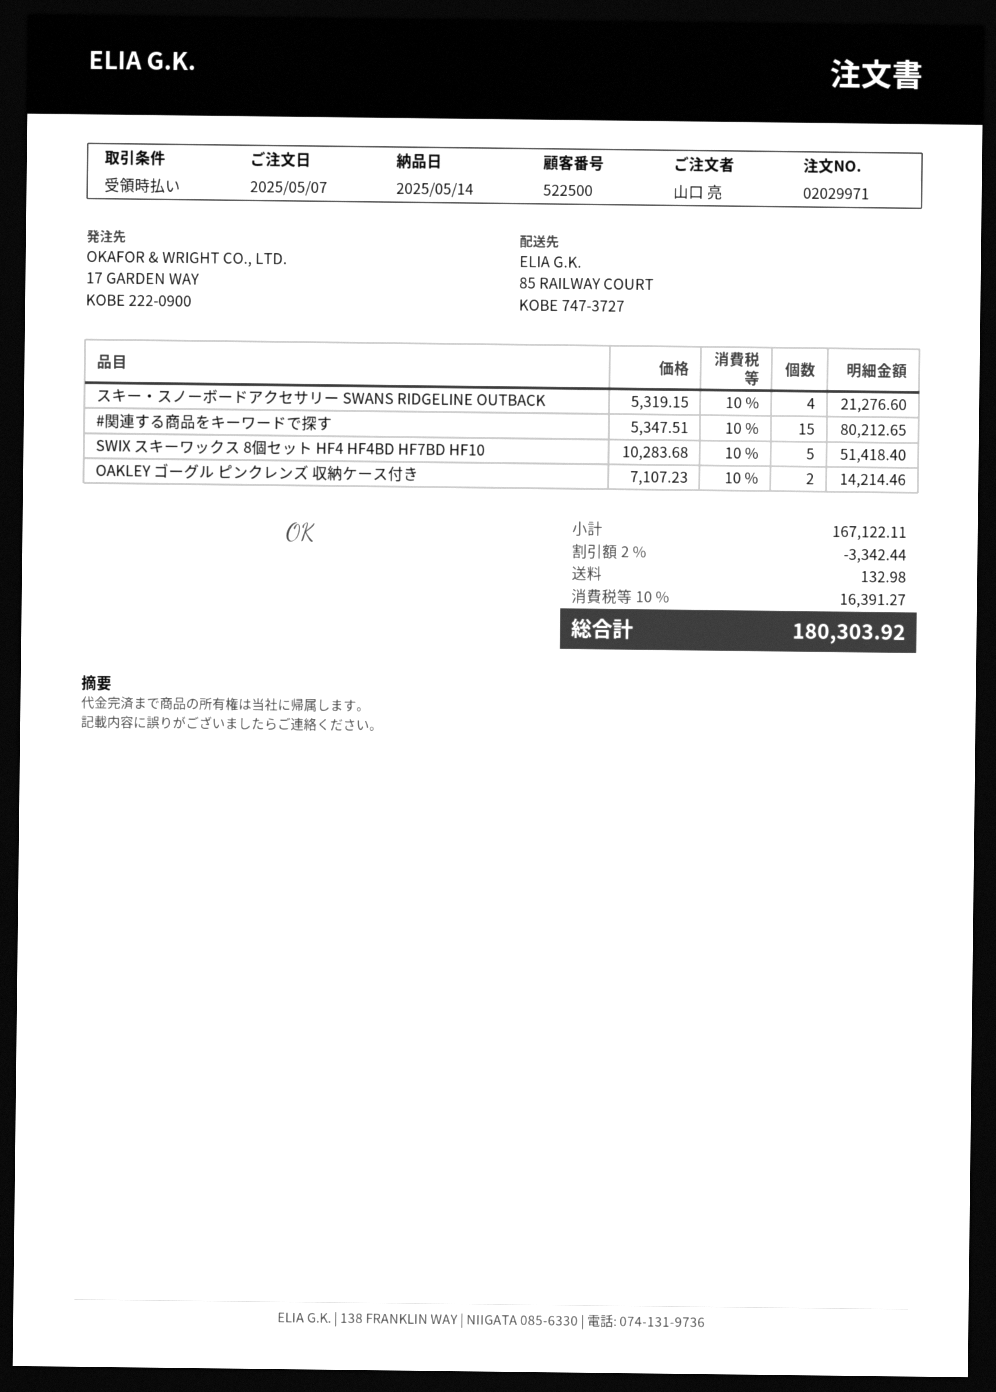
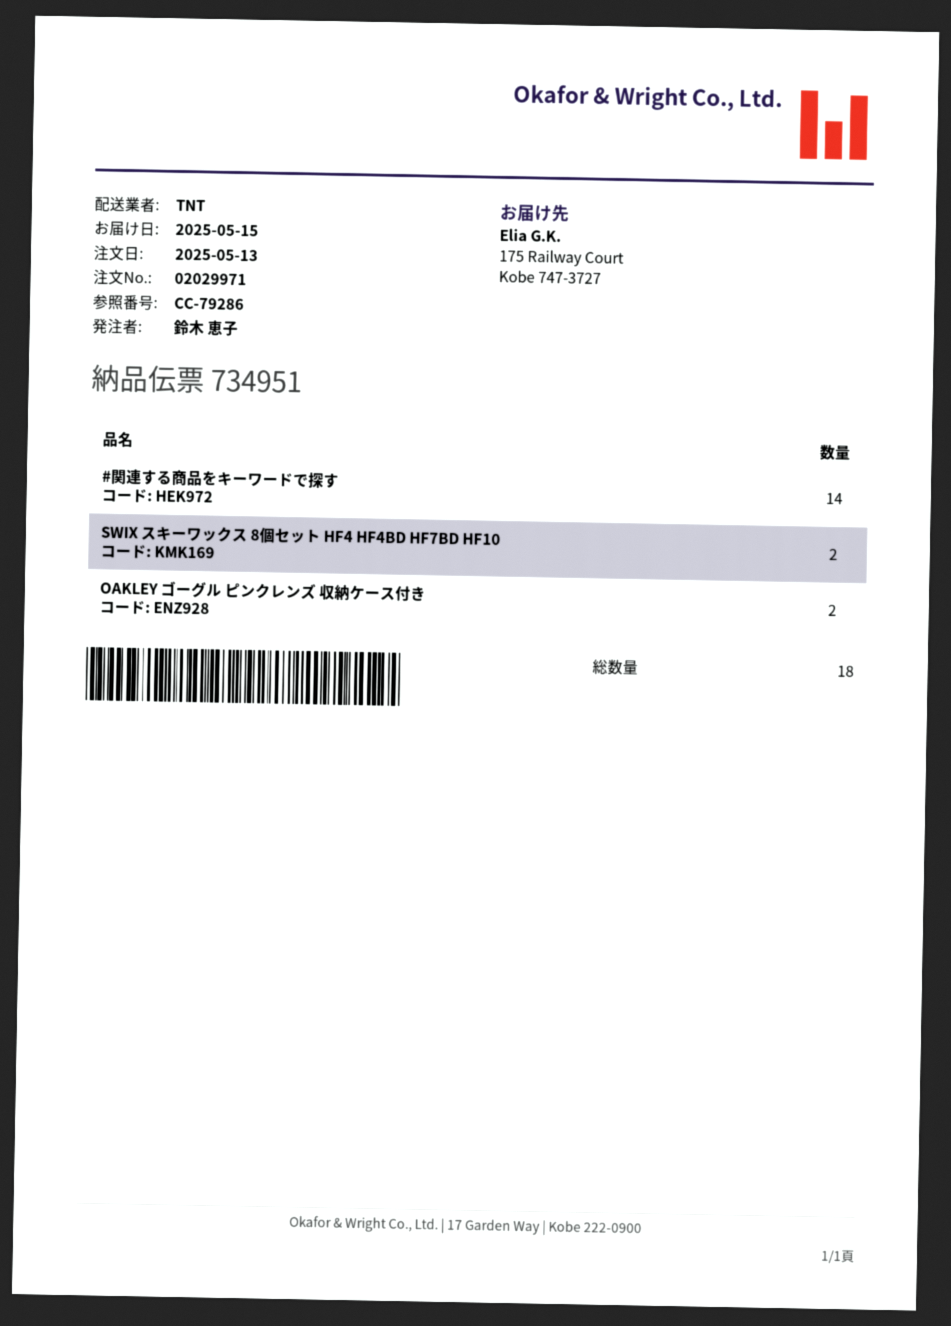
order date: 2025-05-07 -> 2025-05-13
delivery date: 2025-05-14 -> 2025-05-15
ordered by: 山口 亮 -> 鈴木 恵子
ship to: 85 RAILWAY COURT, KOBE 747-3727 -> 175 Railway Court, Kobe 747-3727
スキー・スノーボードアクセサリー SWANS RIDGELINE OUTBACK: 4 -> none
#関連する商品をキーワードで探す: 15 -> 14
SWIX スキーワックス 8個セット HF4 HF4BD HF7BD HF10: 5 -> 2

